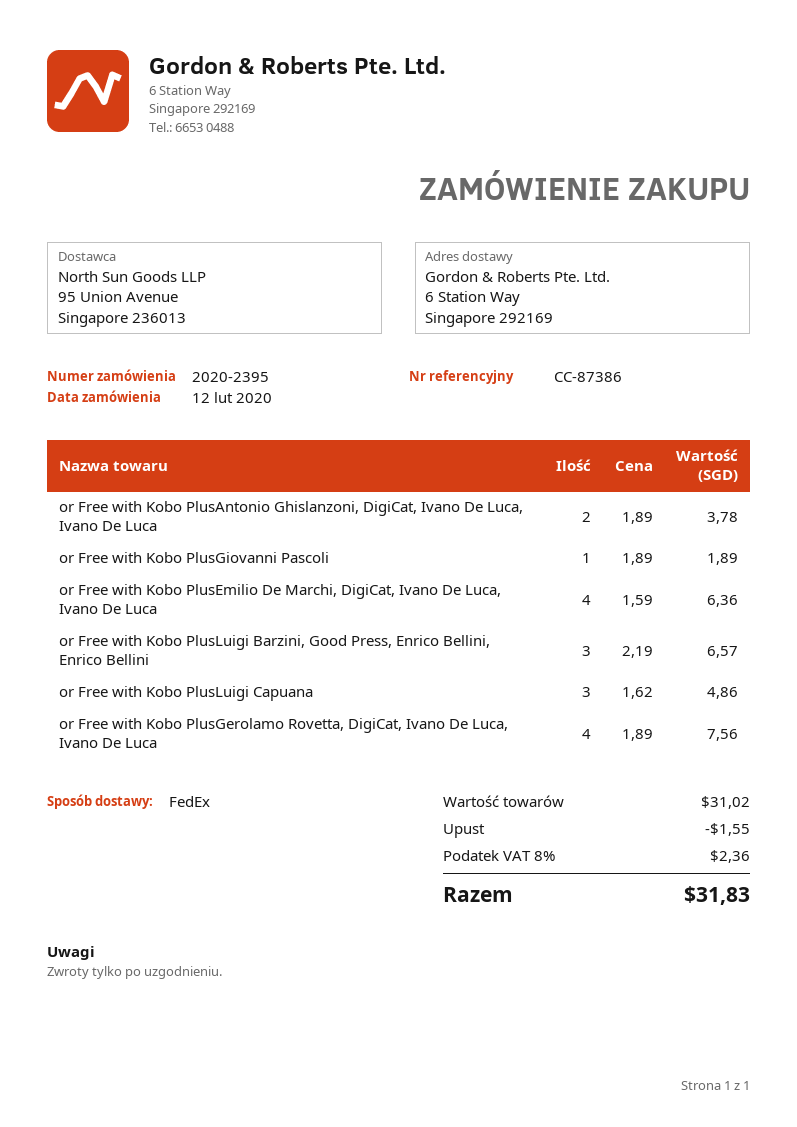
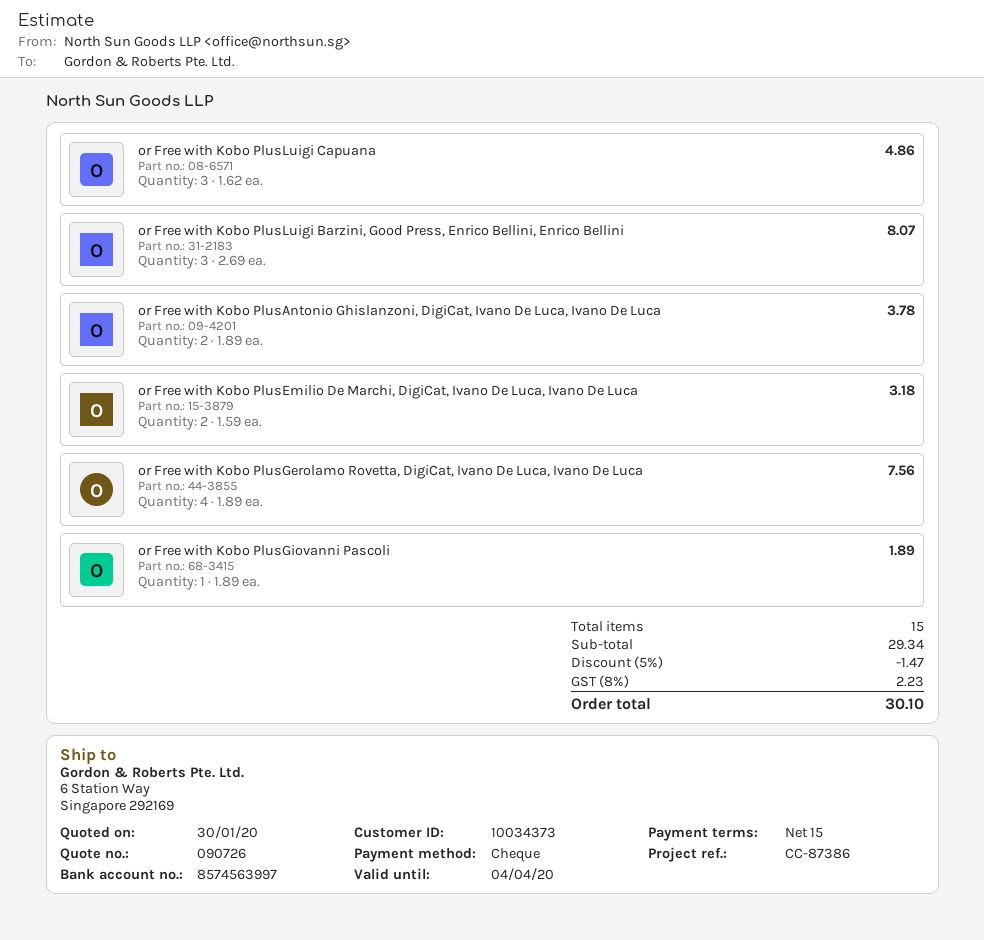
or Free with Kobo PlusEmilio De Marchi, DigiCat, Ivano De Luca, Ivano De Luca: 4 x 1.59 = 6.36 -> 2 x 1.59 = 3.18
or Free with Kobo PlusLuigi Barzini, Good Press, Enrico Bellini, Enrico Bellini: 3 x 2.19 = 6.57 -> 3 x 2.69 = 8.07
subtotal: 31.02 -> 29.34
discount: 1.55 -> 1.47
tax: 8% = 2.36 -> 8% = 2.23
total: 31.83 -> 30.10

